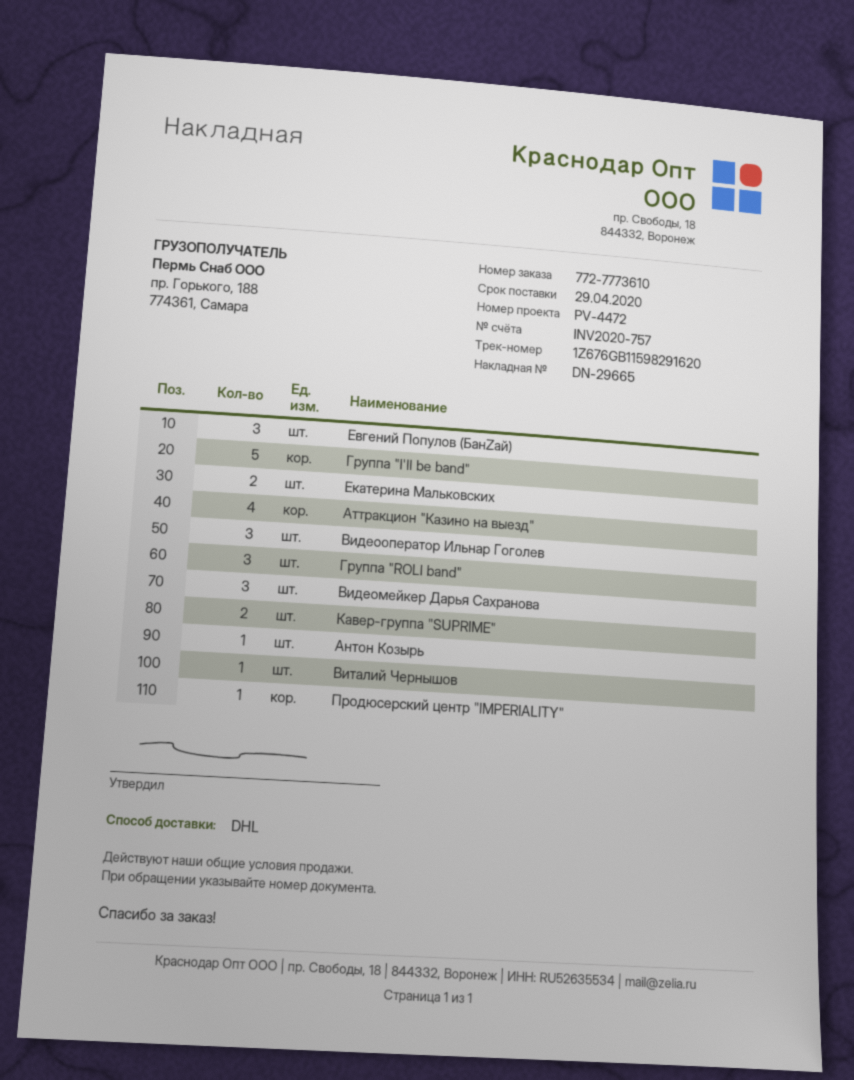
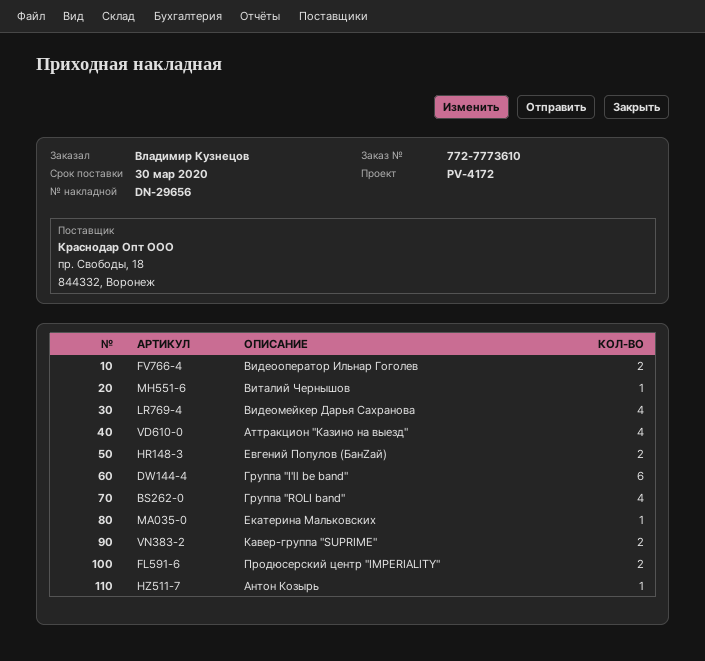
delivery note number: DN-29665 -> DN-29656
delivery date: 2020-04-29 -> 2020-03-30
reference: PV-4472 -> PV-4172
Евгений Популов (БанZай): 3 -> 2
Группа "I'll be band": 5 -> 6
Екатерина Мальковских: 2 -> 1
Видеооператор Ильнар Гоголев: 3 -> 2
Группа "ROLI band": 3 -> 4
Видеомейкер Дарья Сахранова: 3 -> 4
Продюсерский центр "IMPERIALITY": 1 -> 2

